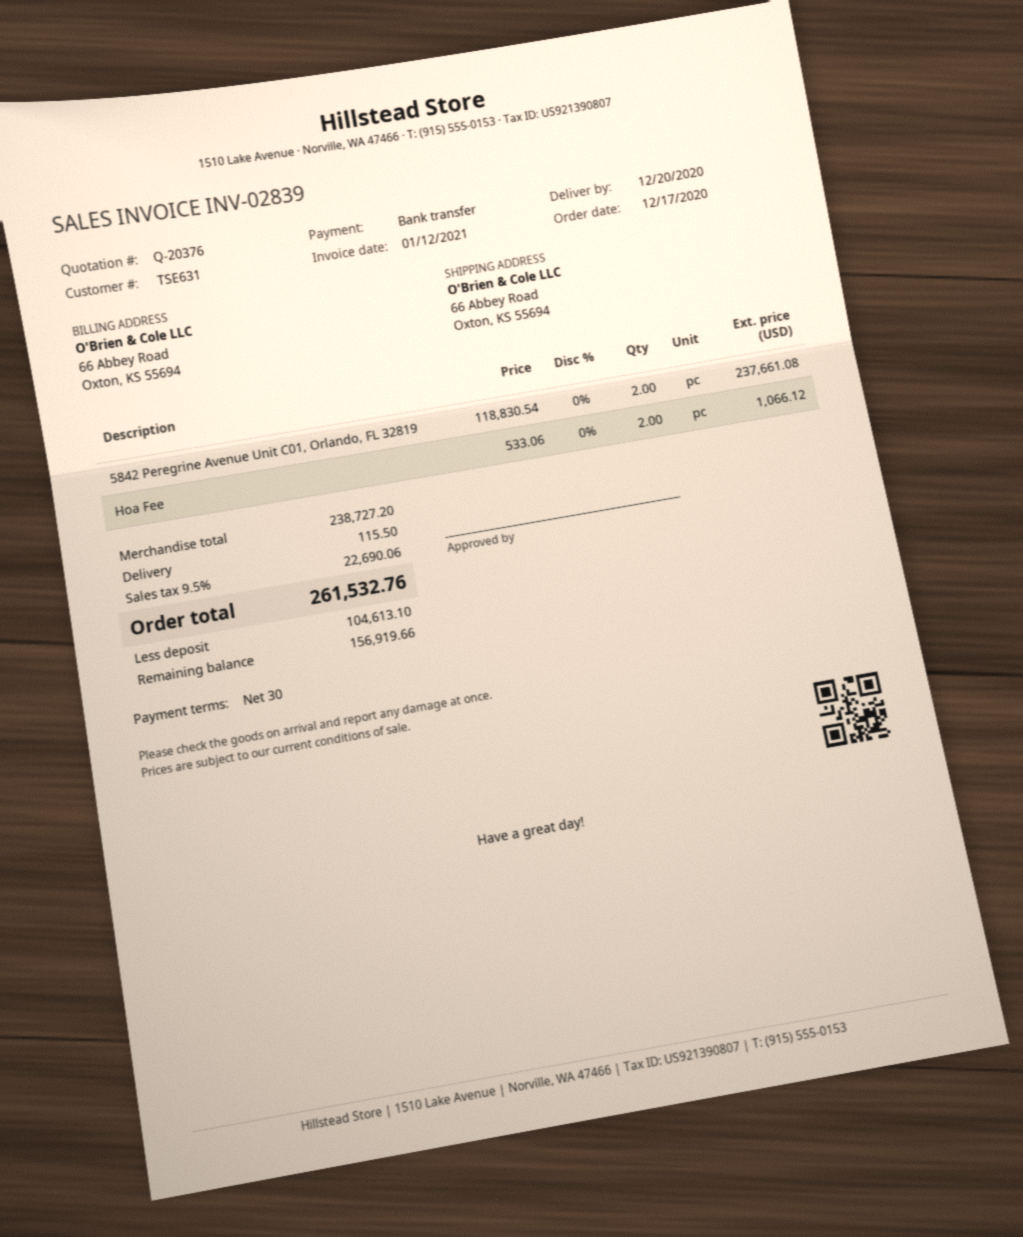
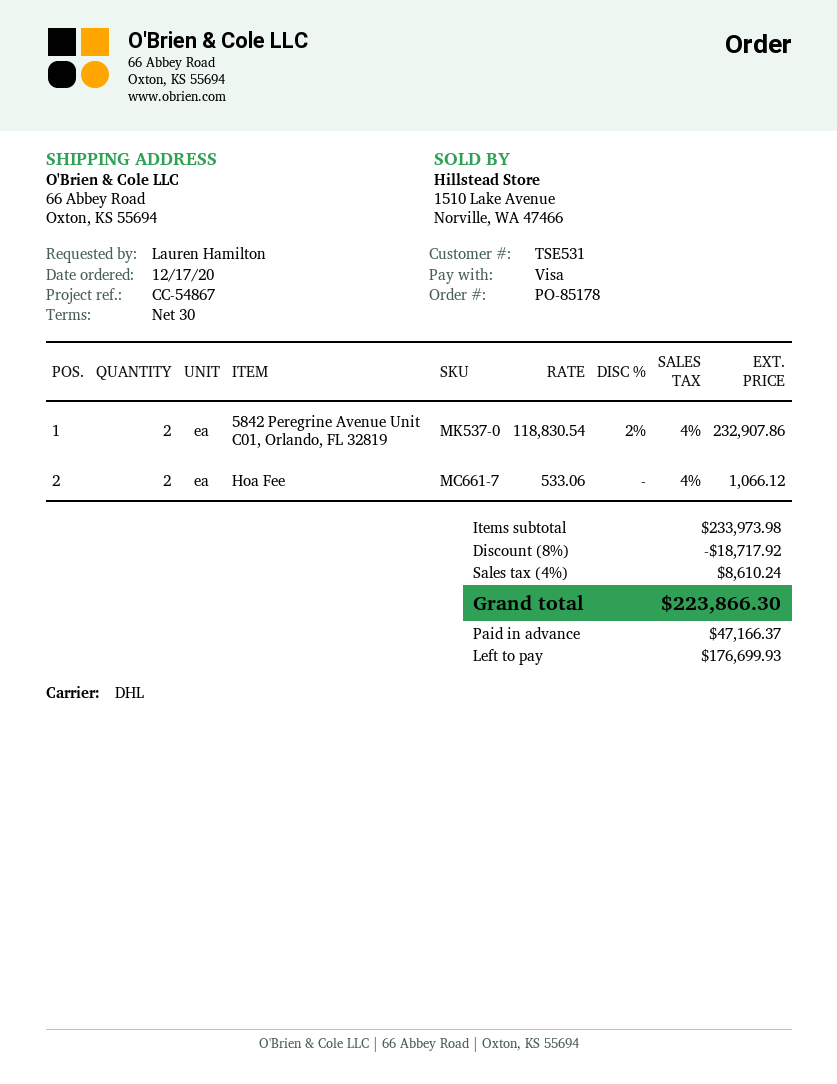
customer number: TSE631 -> TSE531
payment method: bank transfer -> Visa
5842 Peregrine Avenue Unit C01, Orlando, FL 32819: 2 x 118830.54 = 237661.08 -> 2 x 118830.54 - 2% = 232907.86
subtotal: 238727.20 -> 233973.98
discount: none -> 8% = 18717.92
shipping: 115.50 -> none
tax: 9.5% = 22690.06 -> 4% = 8610.24
total: 261532.76 -> 223866.30
deposit: 104613.10 -> 47166.37
balance: 156919.66 -> 176699.93

